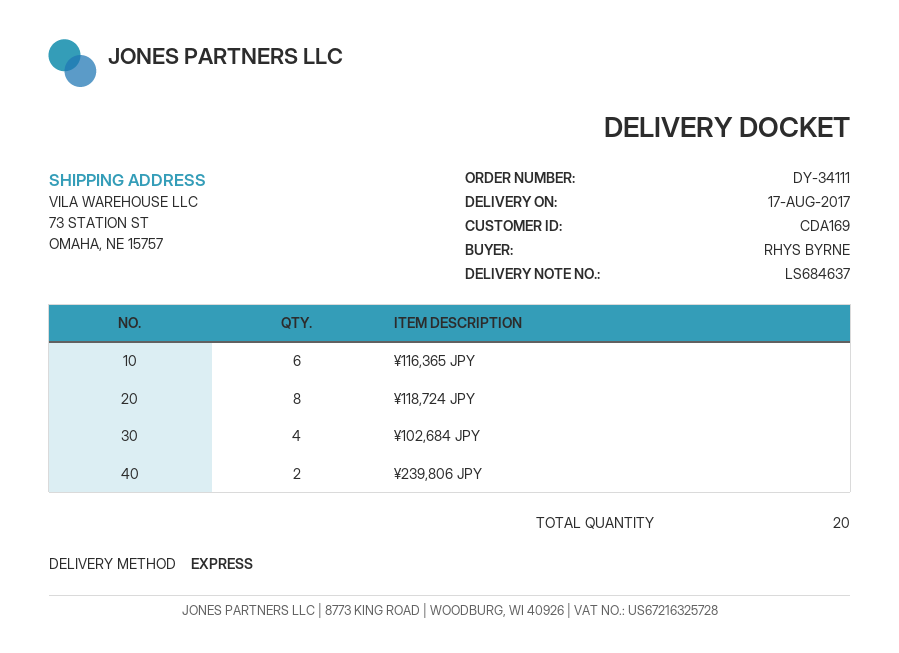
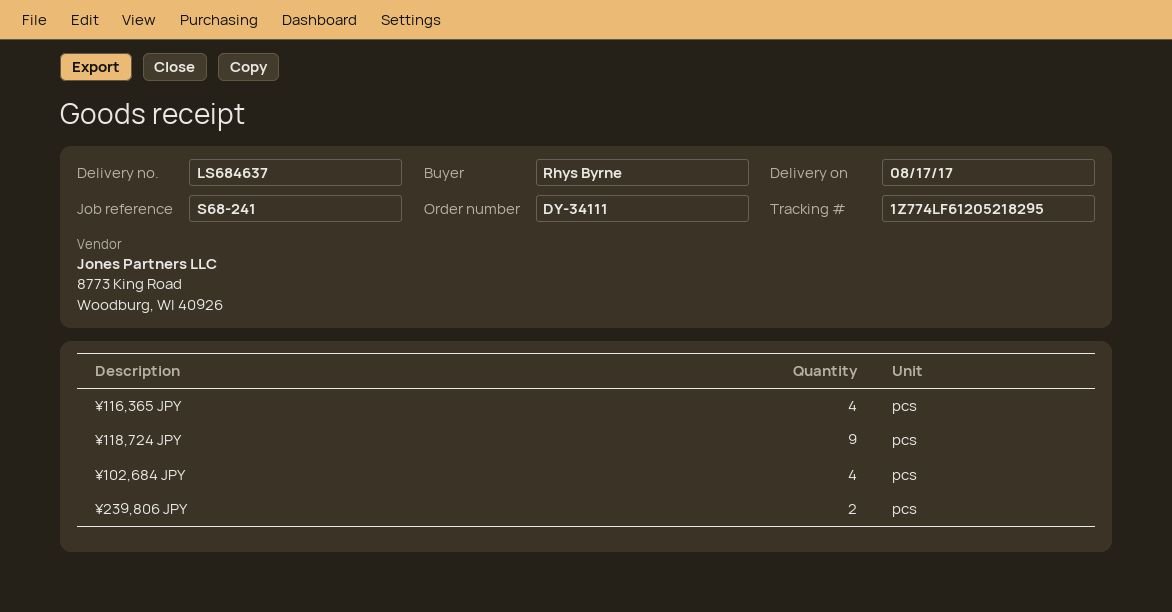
¥116,365 JPY: 6 -> 4
¥118,724 JPY: 8 -> 9

